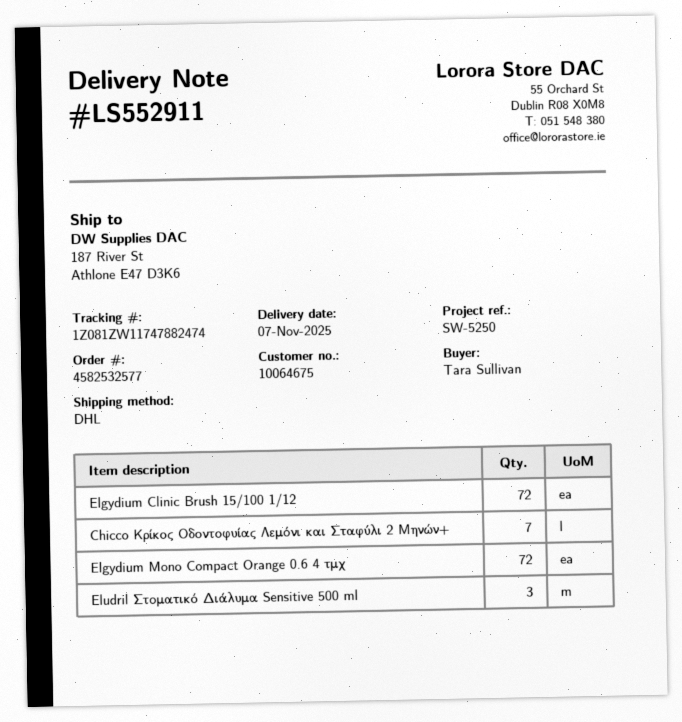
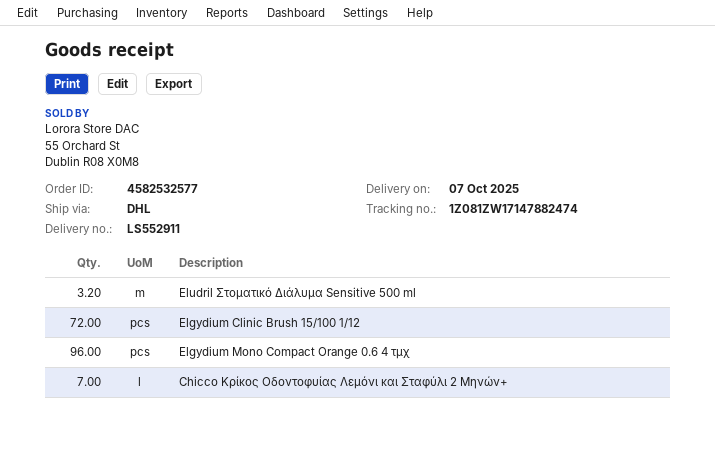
delivery date: 2025-11-07 -> 2025-10-07
tracking number: 1Z081ZW11747882474 -> 1Z081ZW17147882474
Elgydium Mono Compact Orange 0.6 4 τμχ: 72 -> 96
Eludril Στοματικό Διάλυμα Sensitive 500 ml: 3 -> 3.2

